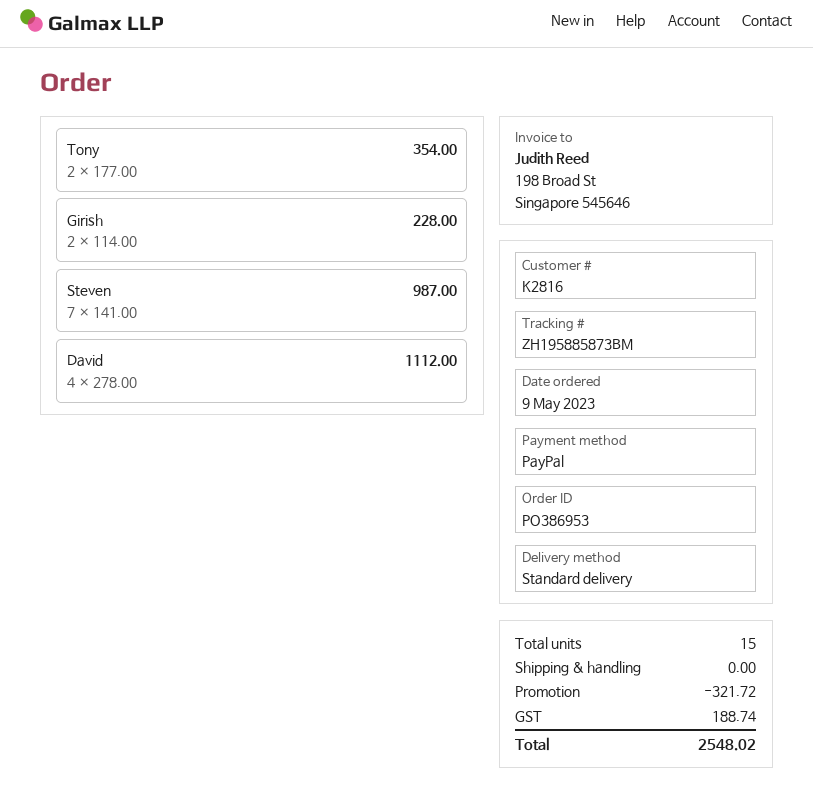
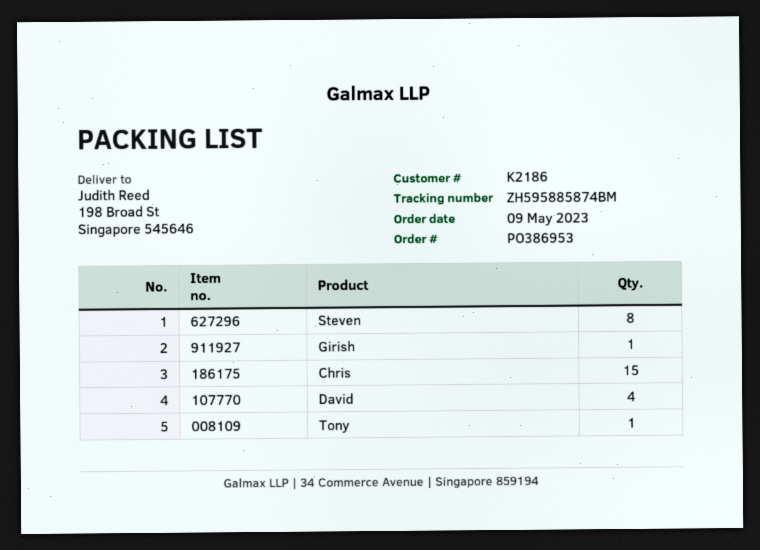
customer number: K2816 -> K2186
tracking number: ZH195885873BM -> ZH595885874BM
Tony: 2 -> 1
Girish: 2 -> 1
Steven: 7 -> 8
Chris: none -> 15

